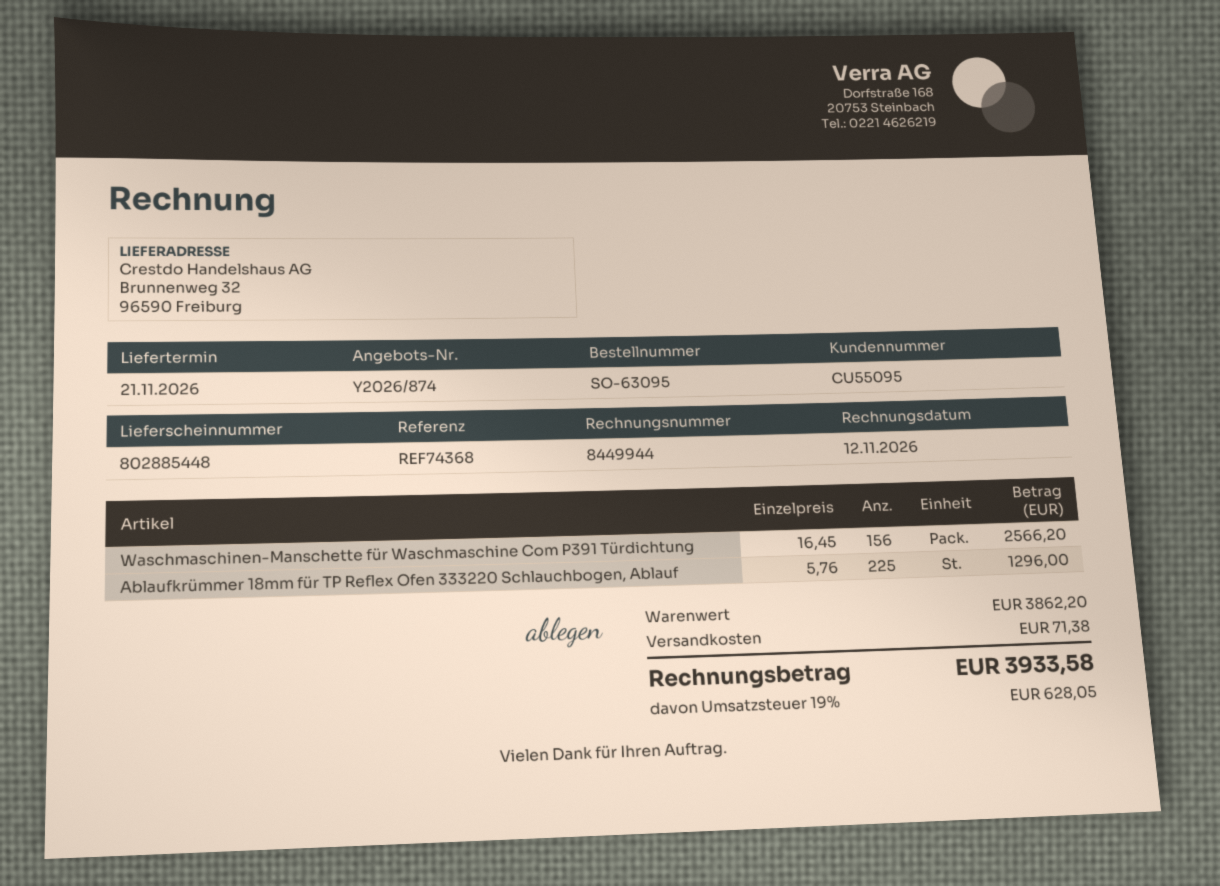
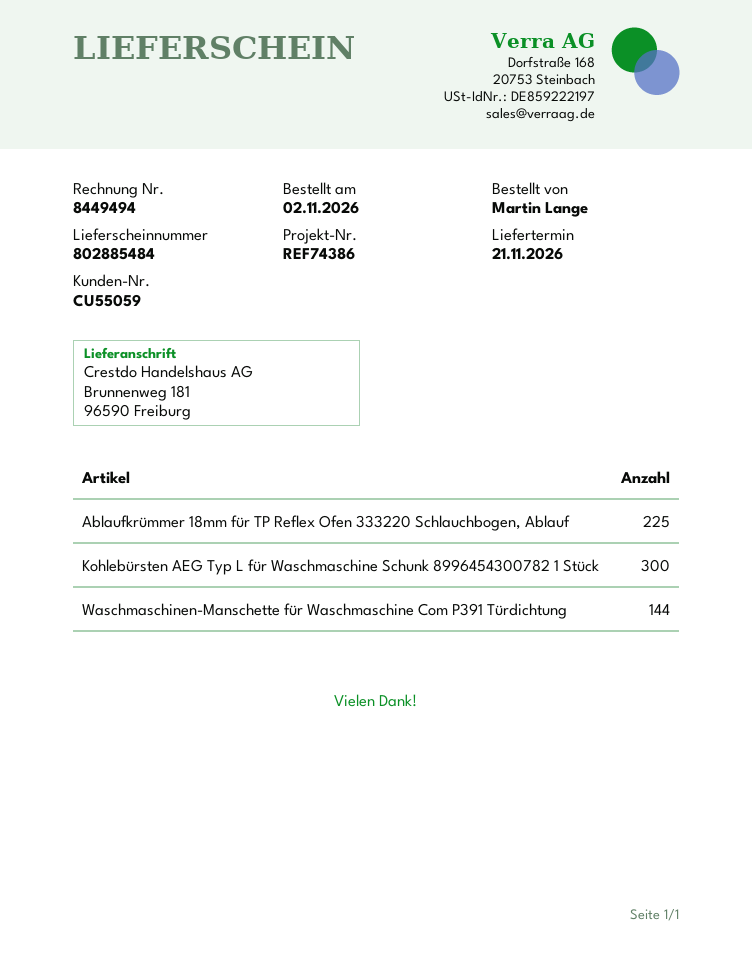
delivery note number: 802885448 -> 802885484
invoice number: 8449944 -> 8449494
customer number: CU55095 -> CU55059
reference: REF74368 -> REF74386
ship to: Brunnenweg 32, 96590 Freiburg -> Brunnenweg 181, 96590 Freiburg
Waschmaschinen-Manschette für Waschmaschine Com P391 Türdichtung: 156 -> 144
Kohlebürsten AEG Typ L für Waschmaschine Schunk 8996454300782 1 Stück: none -> 300

